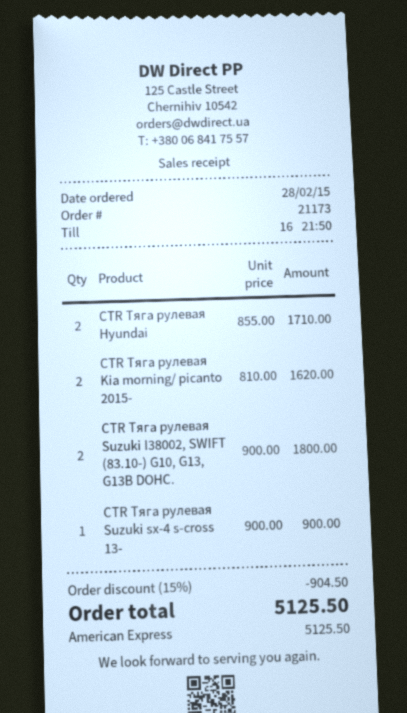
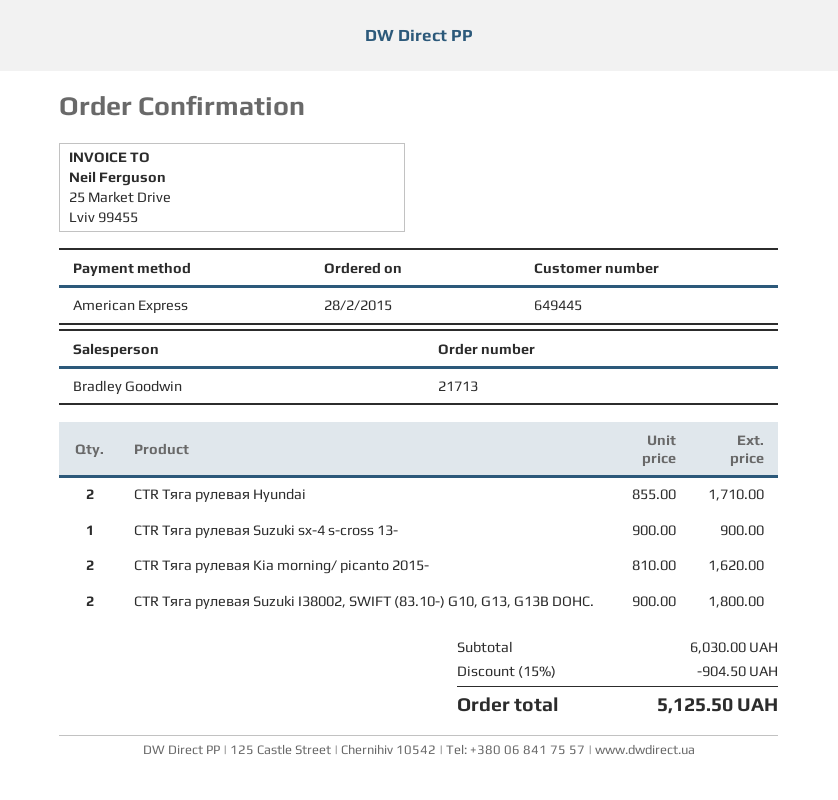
order number: 21173 -> 21713

